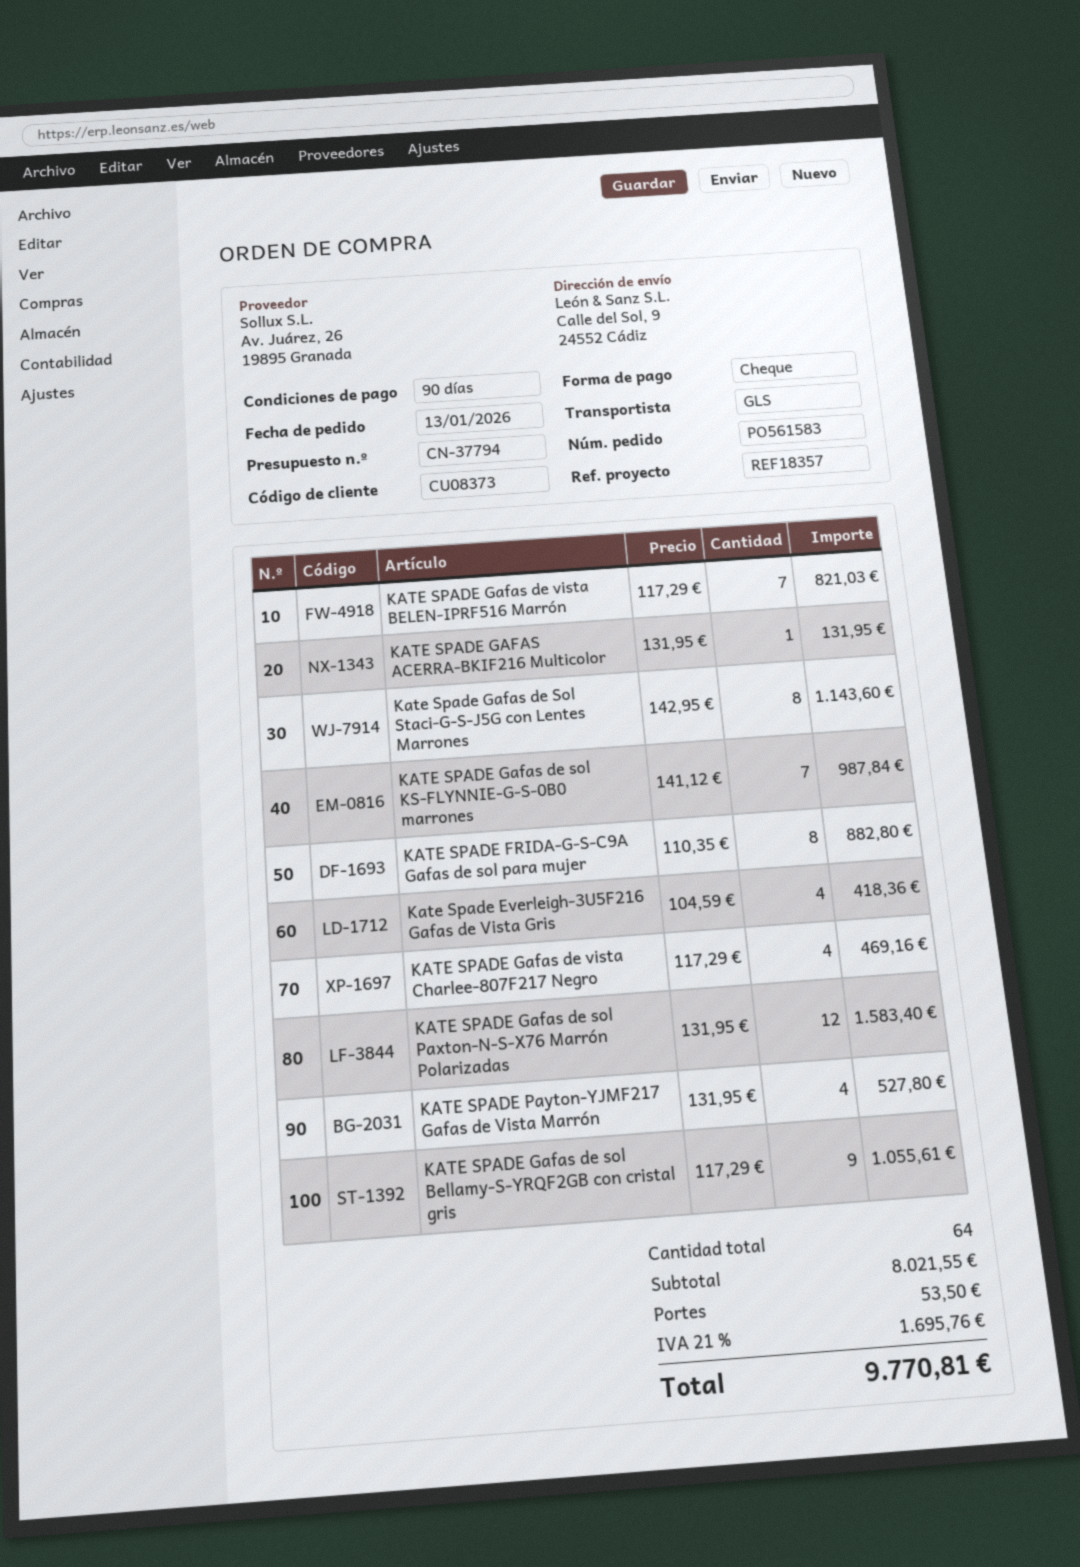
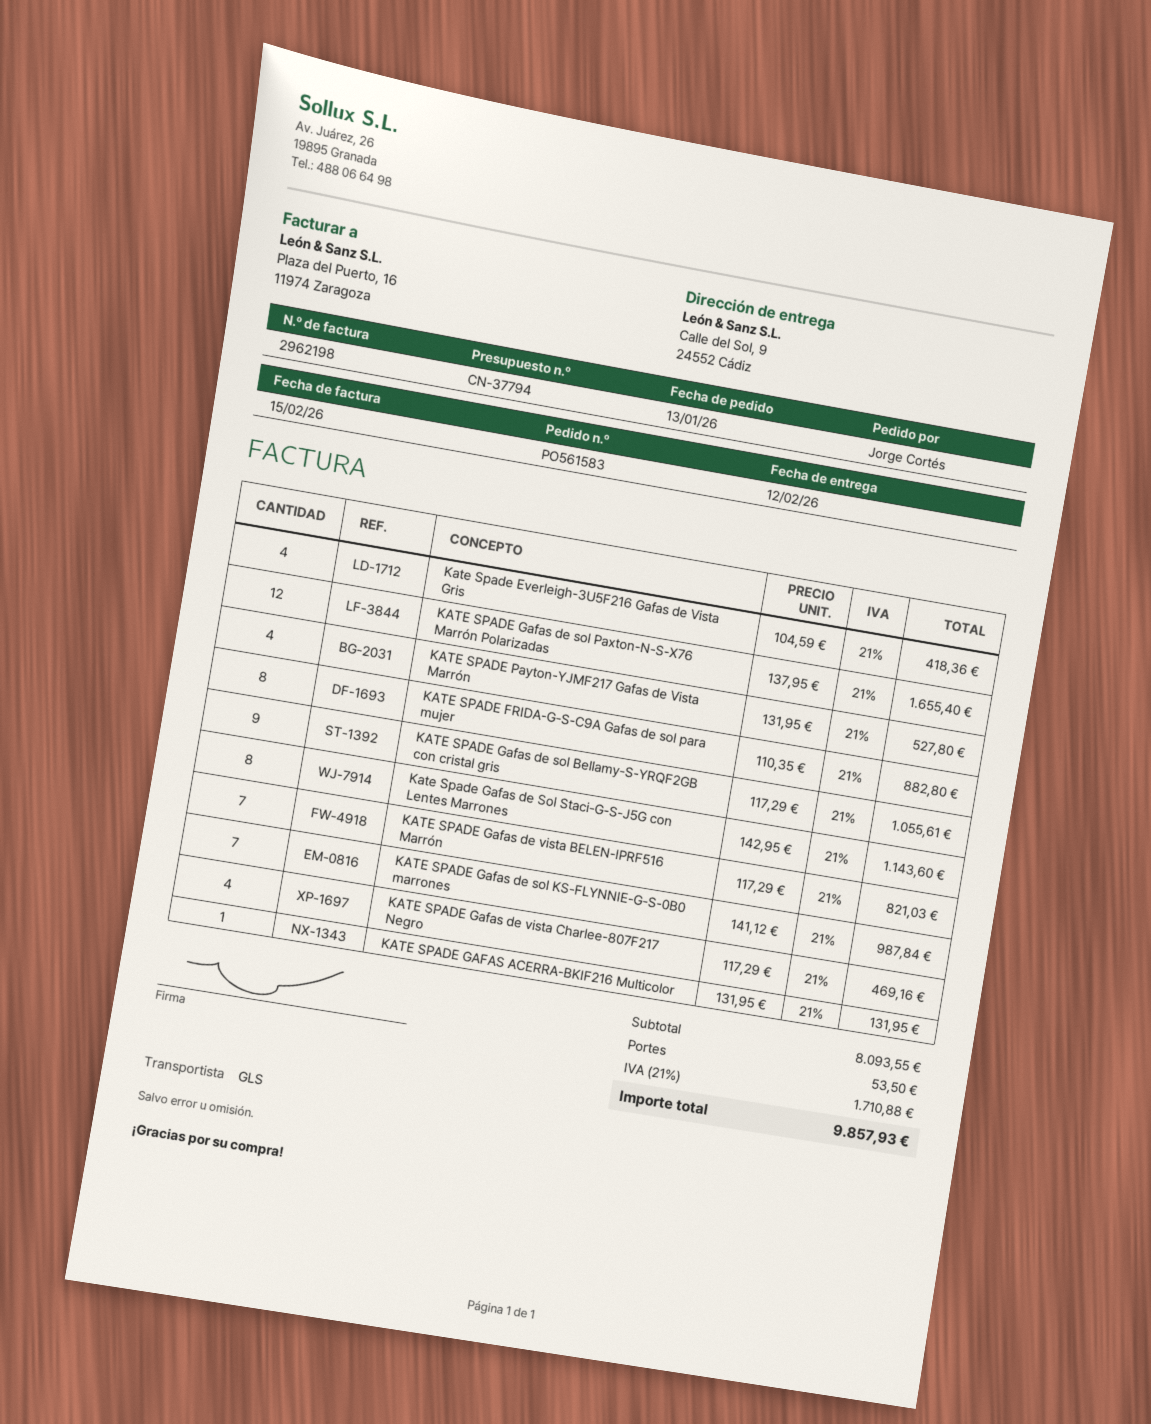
KATE SPADE Gafas de sol Paxton-N-S-X76 Marrón Polarizadas: 12 x 131.95 = 1583.40 -> 12 x 137.95 = 1655.40
subtotal: 8021.55 -> 8093.55
tax: 21% = 1695.76 -> 21% = 1710.88
total: 9770.81 -> 9857.93

